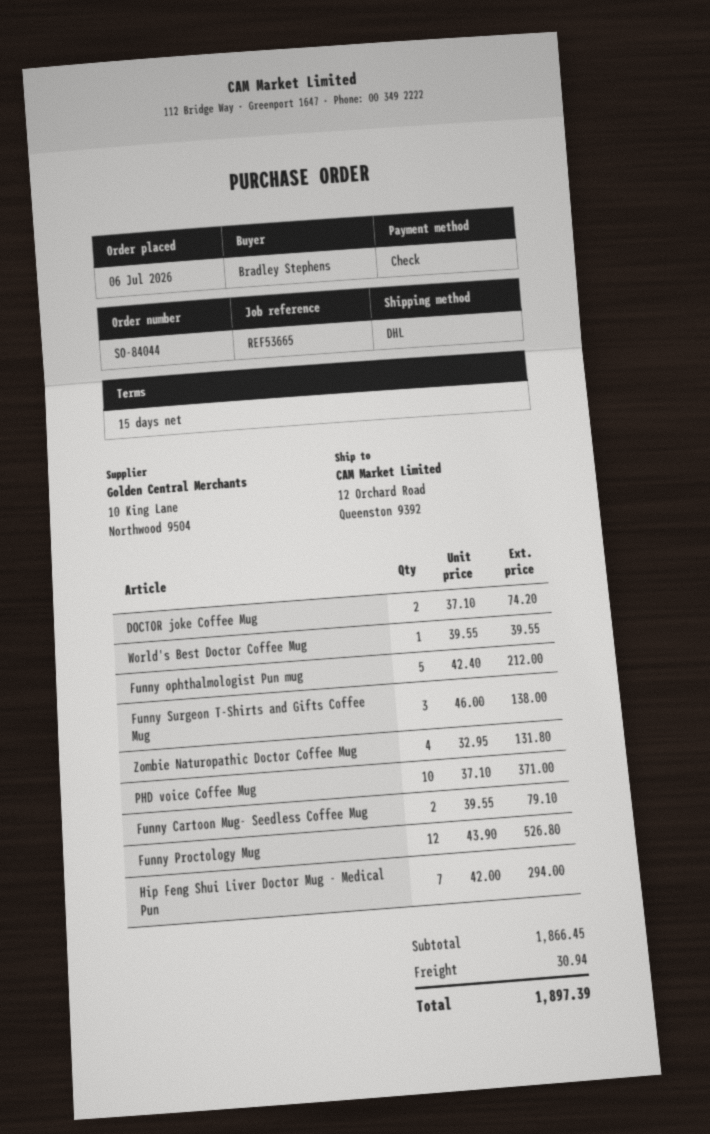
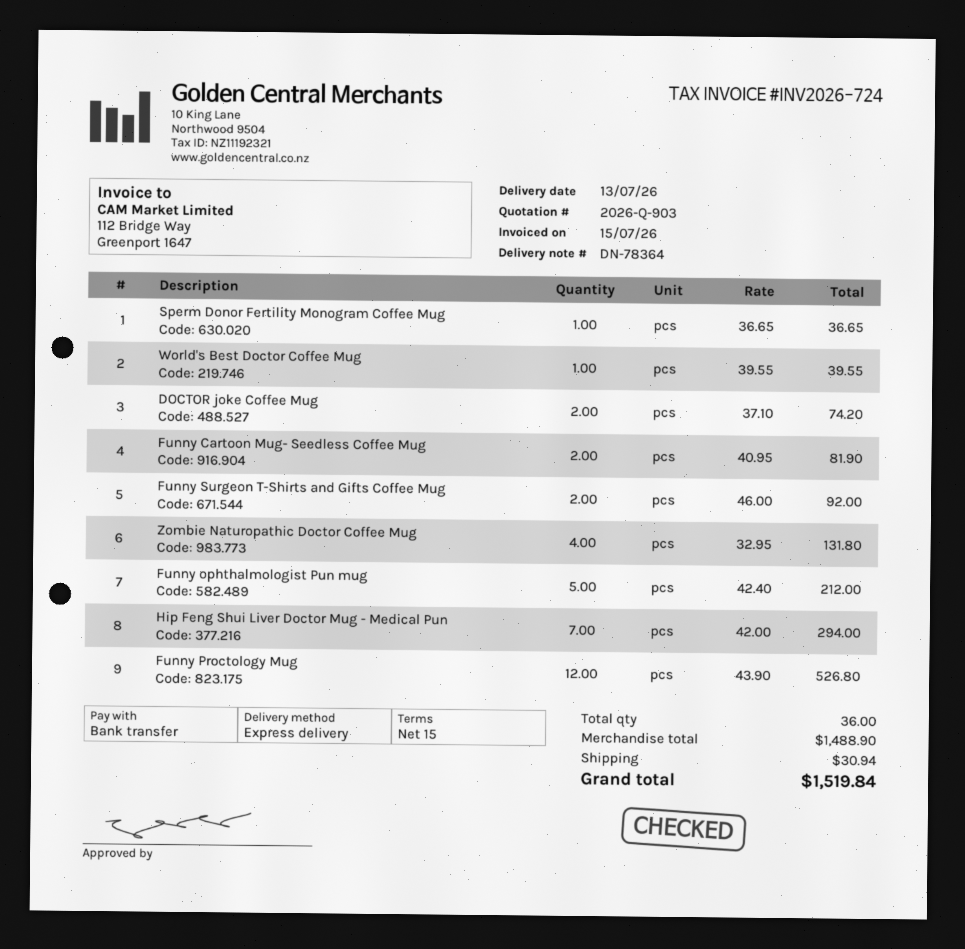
payment method: cheque -> bank transfer
shipping method: DHL -> express
Funny Surgeon T-Shirts and Gifts Coffee Mug: 3 x 46.00 = 138.00 -> 2 x 46.00 = 92.00
PHD voice Coffee Mug: 10 x 37.10 = 371.00 -> none
Funny Cartoon Mug- Seedless Coffee Mug: 2 x 39.55 = 79.10 -> 2 x 40.95 = 81.90
Sperm Donor Fertility Monogram Coffee Mug: none -> 1 x 36.65 = 36.65
subtotal: 1866.45 -> 1488.90
total: 1897.39 -> 1519.84

